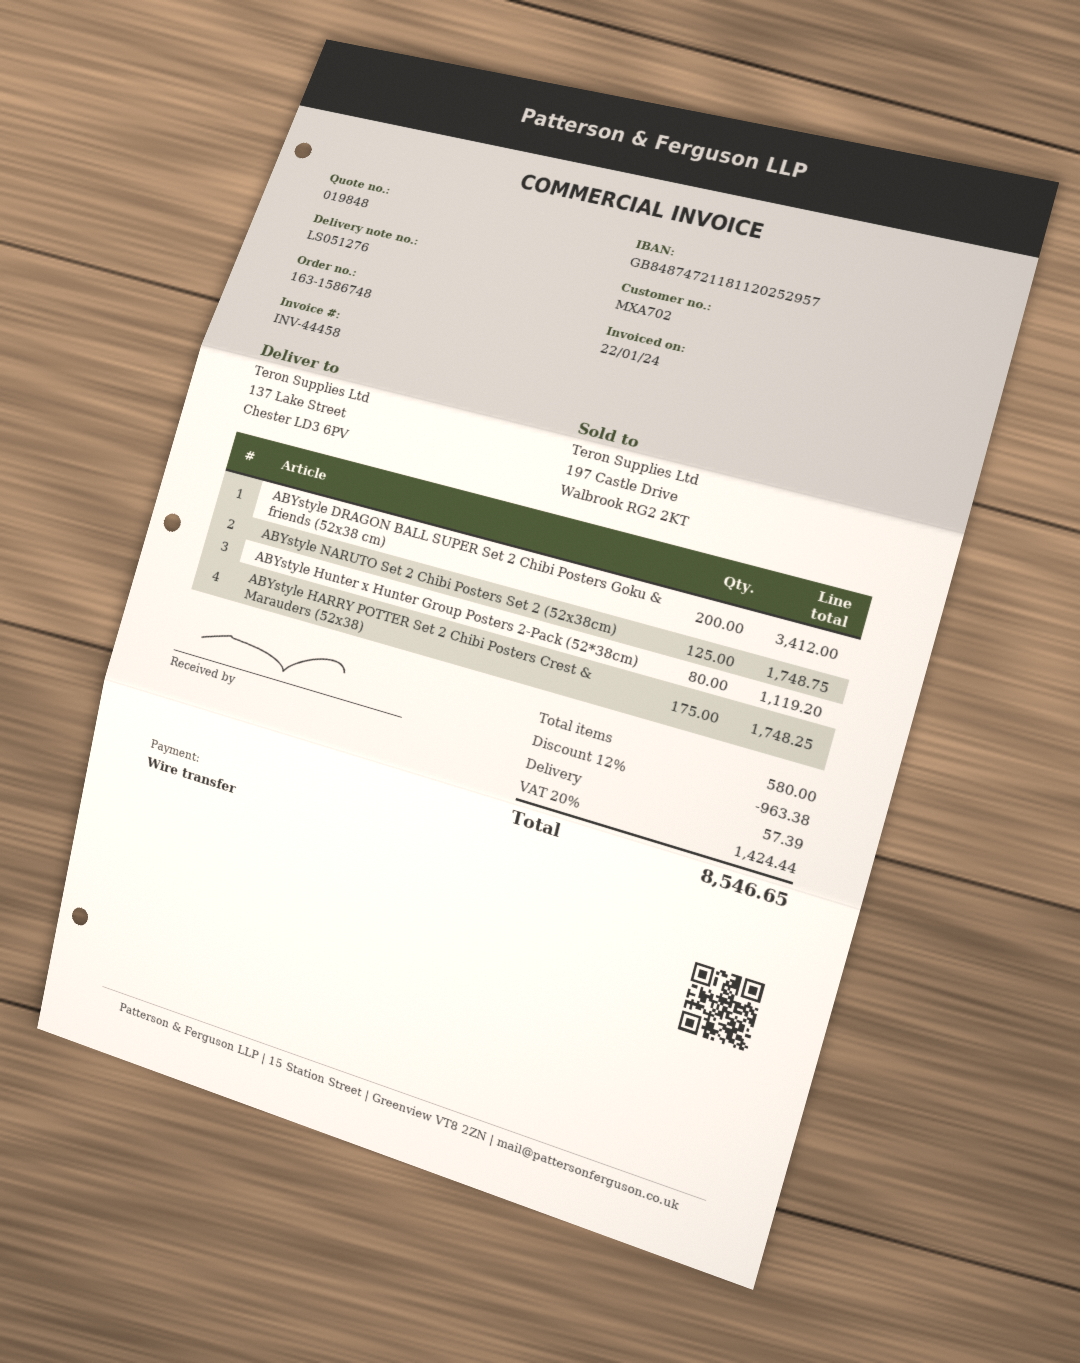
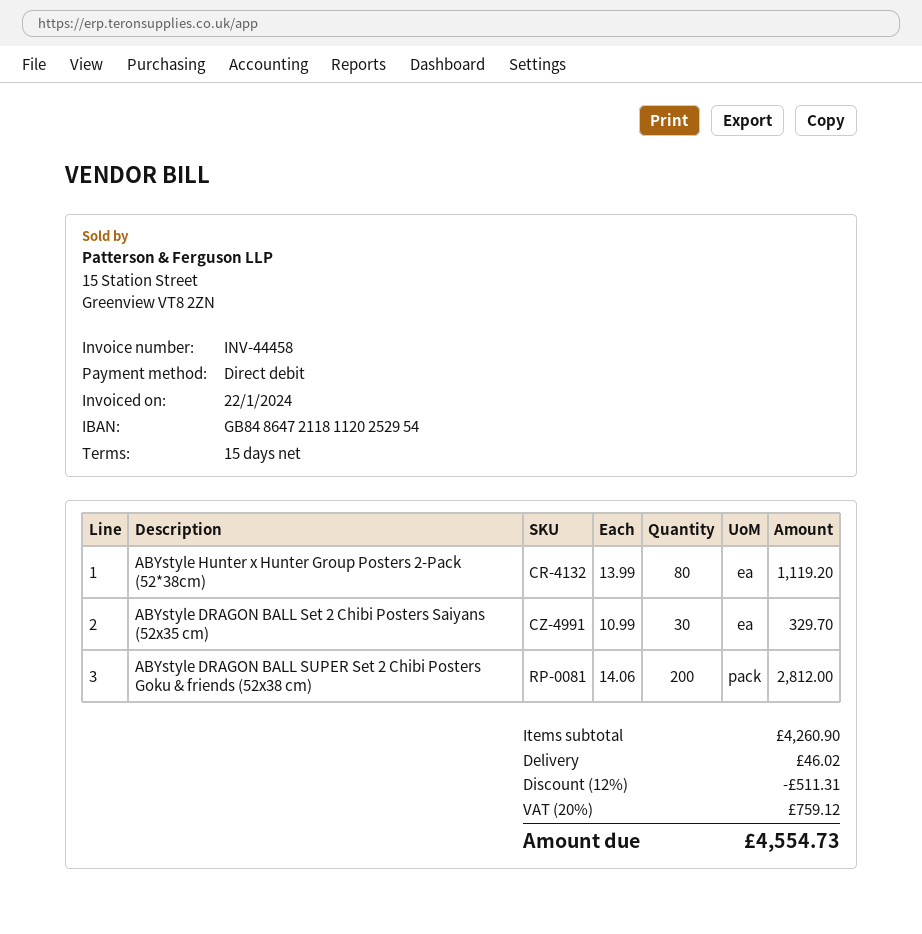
payment method: bank transfer -> direct debit
bank account: GB84874721181120252957 -> GB84864721181120252954
ABYstyle DRAGON BALL SUPER Set 2 Chibi Posters Goku & friends (52x38 cm): 200 for 3412.00 -> 200 for 2812.00
ABYstyle NARUTO Set 2 Chibi Posters Set 2 (52x38cm): 125 for 1748.75 -> none
ABYstyle HARRY POTTER Set 2 Chibi Posters Crest & Marauders (52x38): 175 for 1748.25 -> none
ABYstyle DRAGON BALL Set 2 Chibi Posters Saiyans (52x35 cm): none -> 30 for 329.70
discount: 12% = 963.38 -> 12% = 511.31
shipping: 57.39 -> 46.02
tax: 20% = 1424.44 -> 20% = 759.12
total: 8546.65 -> 4554.73

